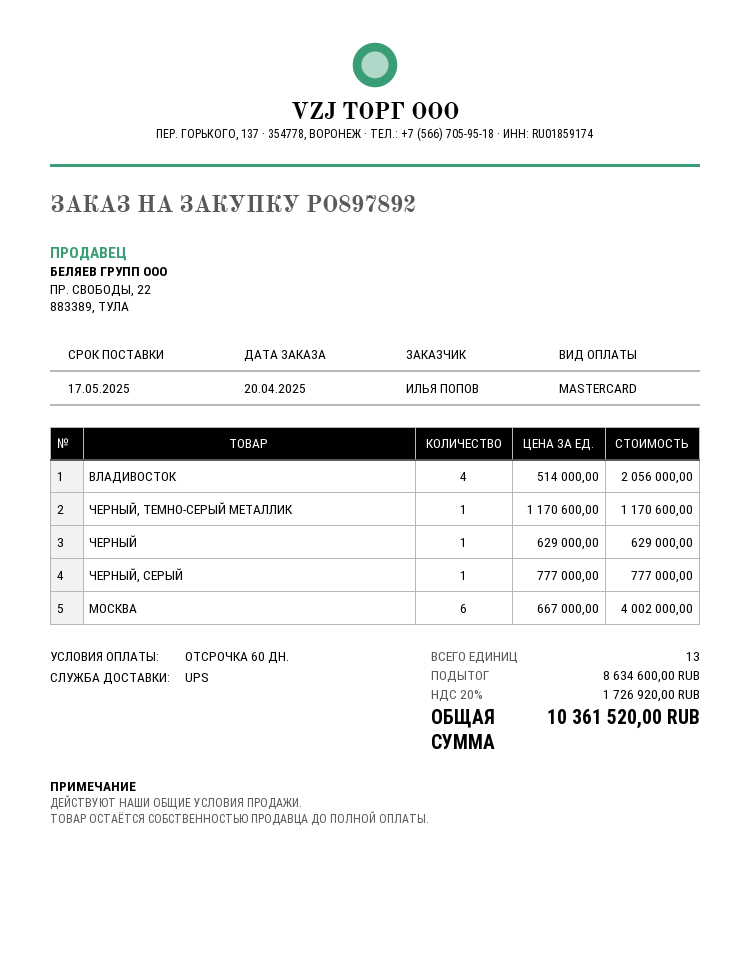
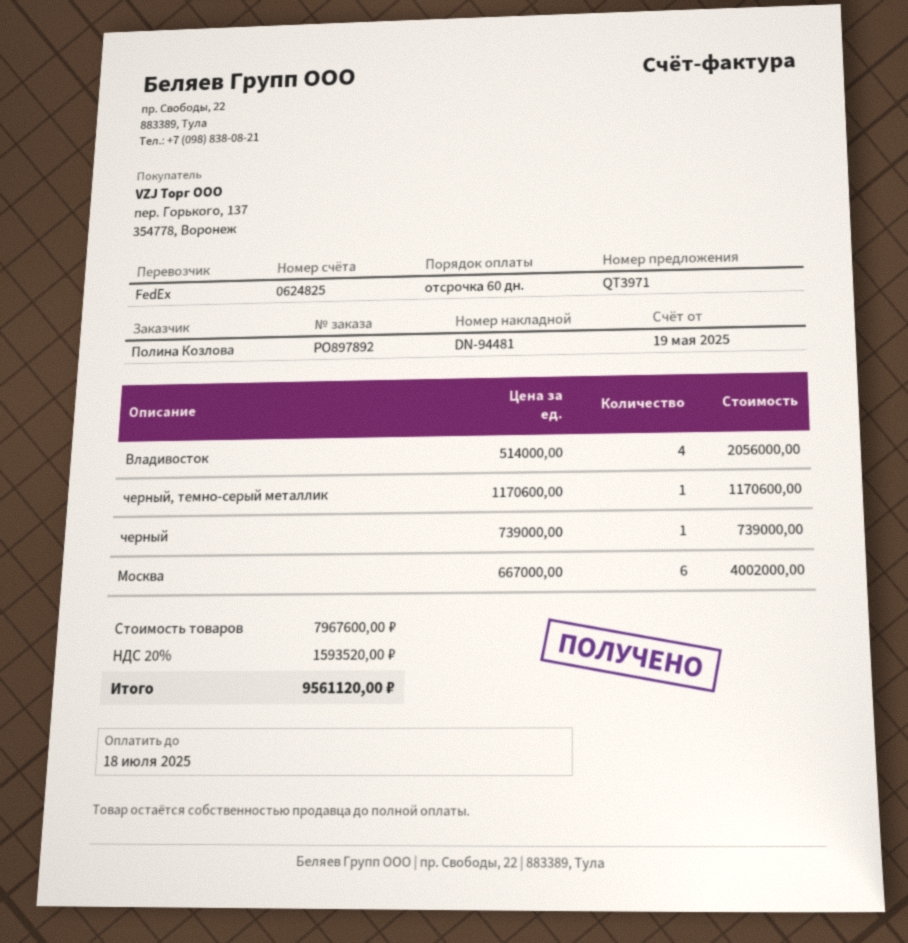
ordered by: ИЛЬЯ ПОПОВ -> Полина Козлова
shipping method: UPS -> FedEx
ЧЕРНЫЙ: 1 x 629000.00 = 629000.00 -> 1 x 739000.00 = 739000.00
ЧЕРНЫЙ, СЕРЫЙ: 1 x 777000.00 = 777000.00 -> none
subtotal: 8634600.00 -> 7967600.00
tax: 20% = 1726920.00 -> 20% = 1593520.00
total: 10361520.00 -> 9561120.00

